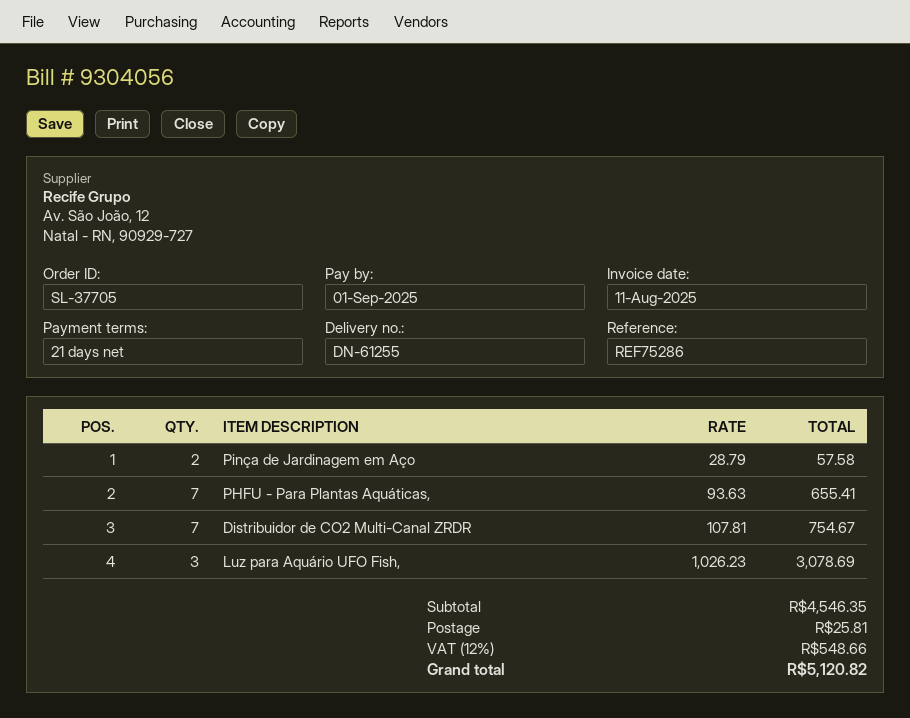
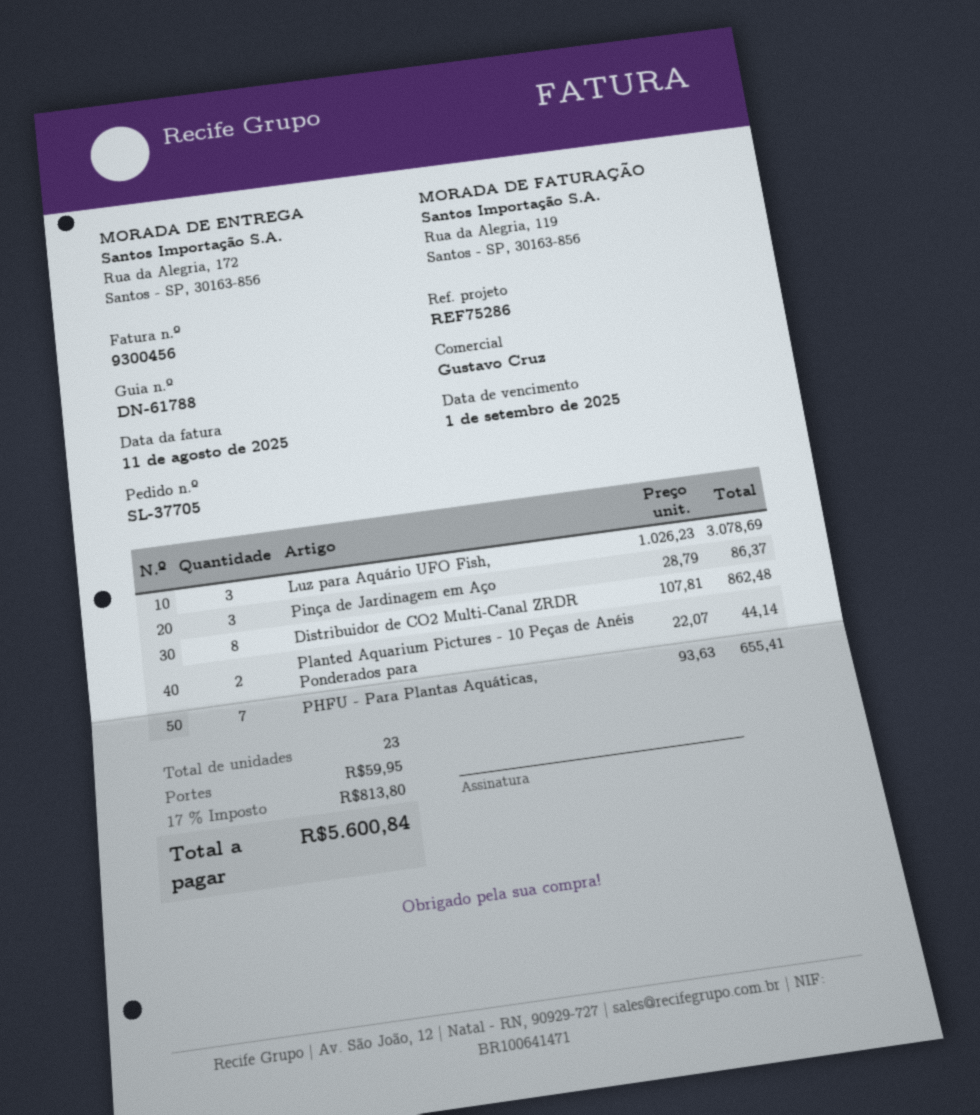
delivery note number: DN-61255 -> DN-61788
invoice number: 9304056 -> 9300456
Pinça de Jardinagem em Aço: 2 x 28.79 = 57.58 -> 3 x 28.79 = 86.37
Distribuidor de CO2 Multi-Canal ZRDR: 7 x 107.81 = 754.67 -> 8 x 107.81 = 862.48
Planted Aquarium Pictures - 10 Peças de Anéis Ponderados para: none -> 2 x 22.07 = 44.14
shipping: 25.81 -> 59.95
tax: 12% = 548.66 -> 17% = 813.80
total: 5120.82 -> 5600.84

